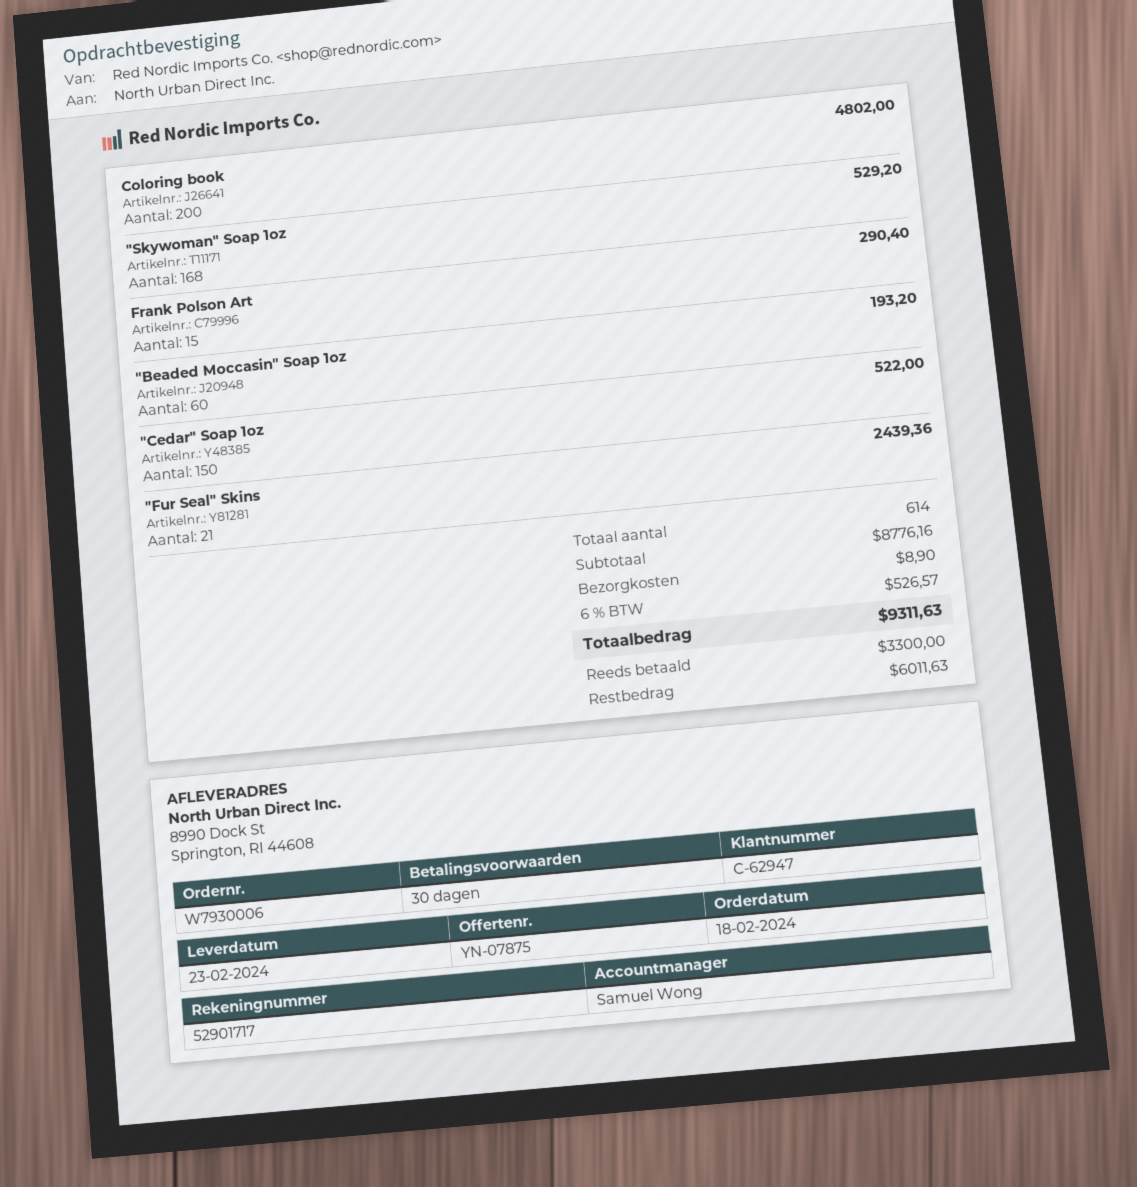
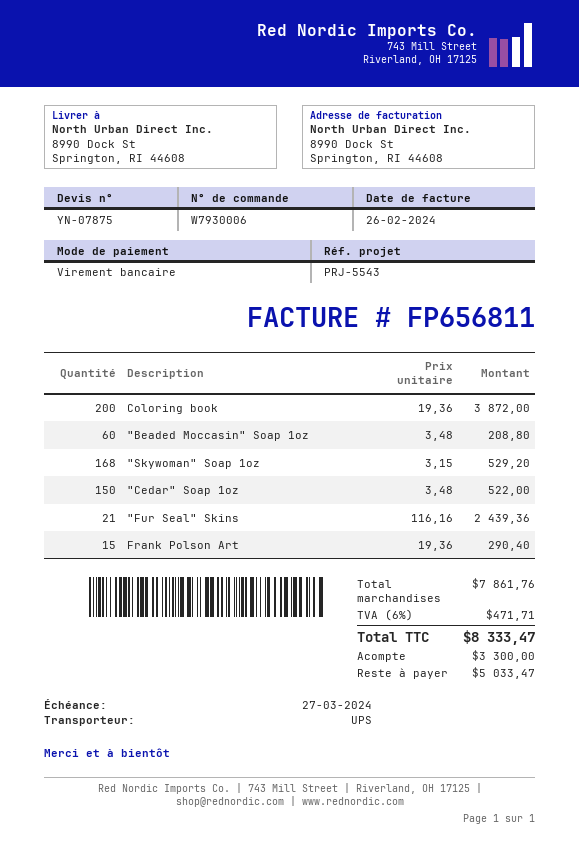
Coloring book: 200 for 4802.00 -> 200 for 3872.00
"Beaded Moccasin" Soap 1oz: 60 for 193.20 -> 60 for 208.80
subtotal: 8776.16 -> 7861.76
shipping: 8.90 -> none
tax: 6% = 526.57 -> 6% = 471.71
total: 9311.63 -> 8333.47
balance: 6011.63 -> 5033.47

